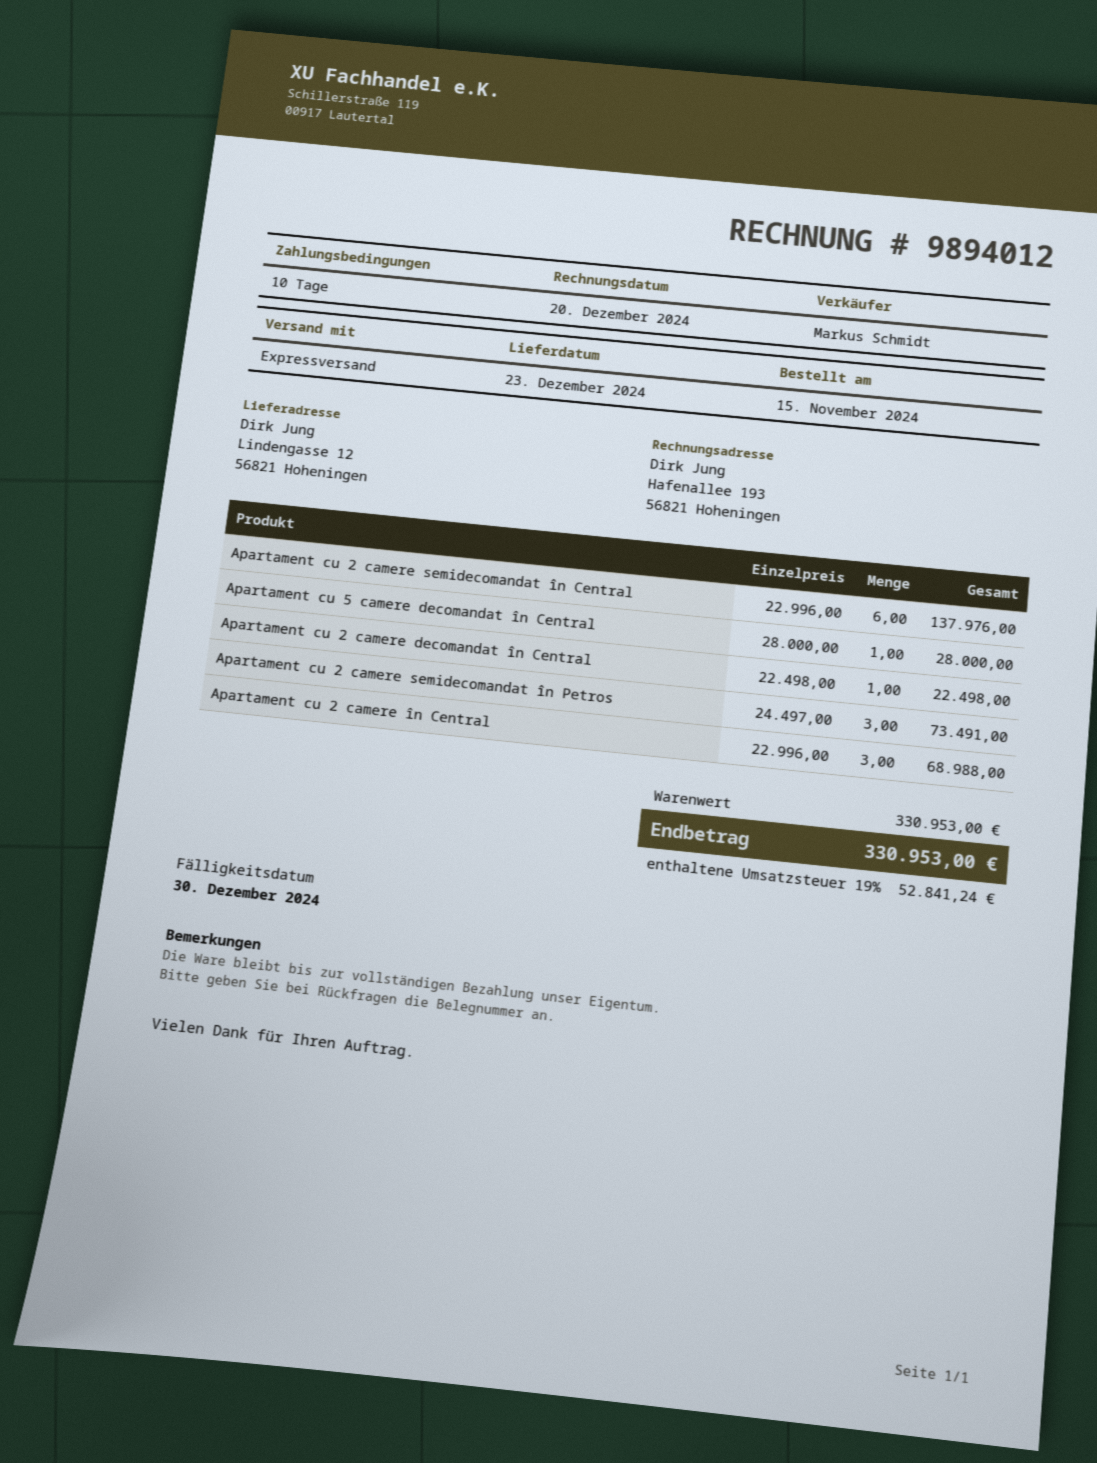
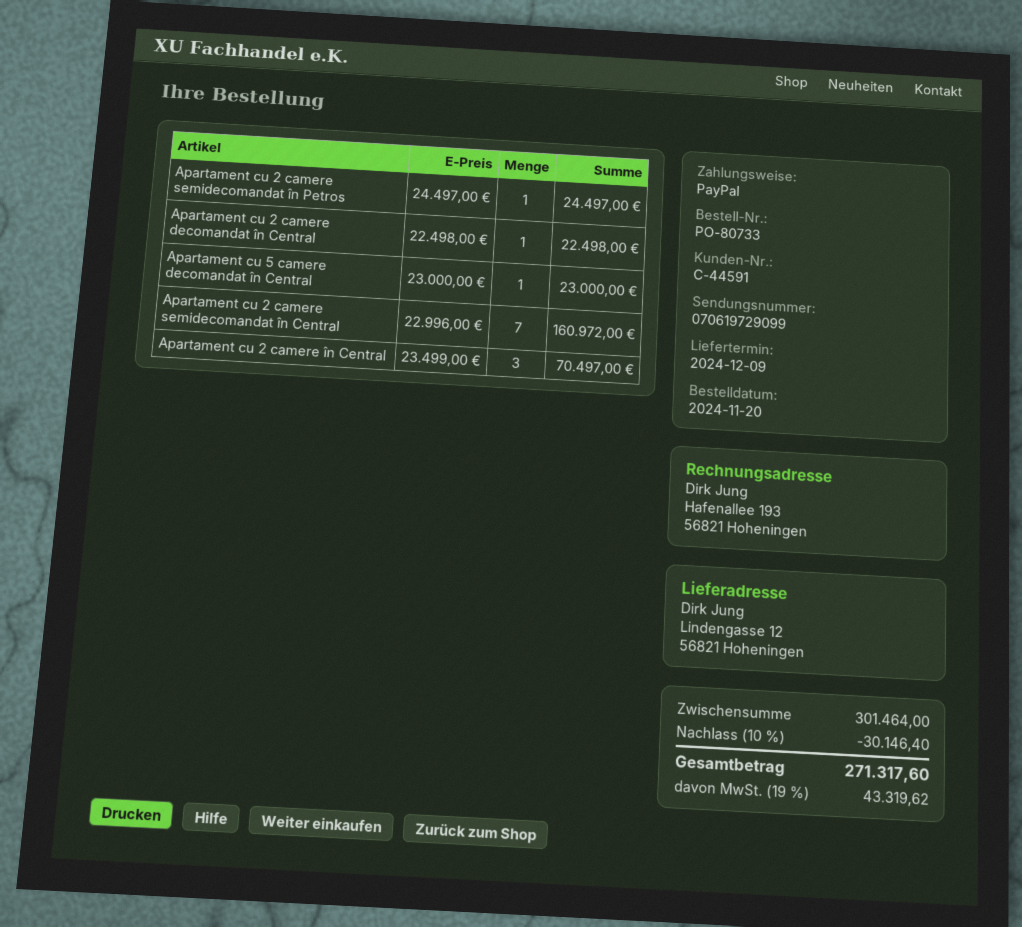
order date: 2024-11-15 -> 2024-11-20
delivery date: 2024-12-23 -> 2024-12-09
Apartament cu 2 camere semidecomandat în Central: 6 x 22996.00 = 137976.00 -> 7 x 22996.00 = 160972.00
Apartament cu 5 camere decomandat în Central: 1 x 28000.00 = 28000.00 -> 1 x 23000.00 = 23000.00
Apartament cu 2 camere semidecomandat în Petros: 3 x 24497.00 = 73491.00 -> 1 x 24497.00 = 24497.00
Apartament cu 2 camere în Central: 3 x 22996.00 = 68988.00 -> 3 x 23499.00 = 70497.00
subtotal: 330953.00 -> 301464.00
discount: none -> 10% = 30146.40
tax: 19% = 52841.24 -> 19% = 43319.62
total: 330953.00 -> 271317.60

